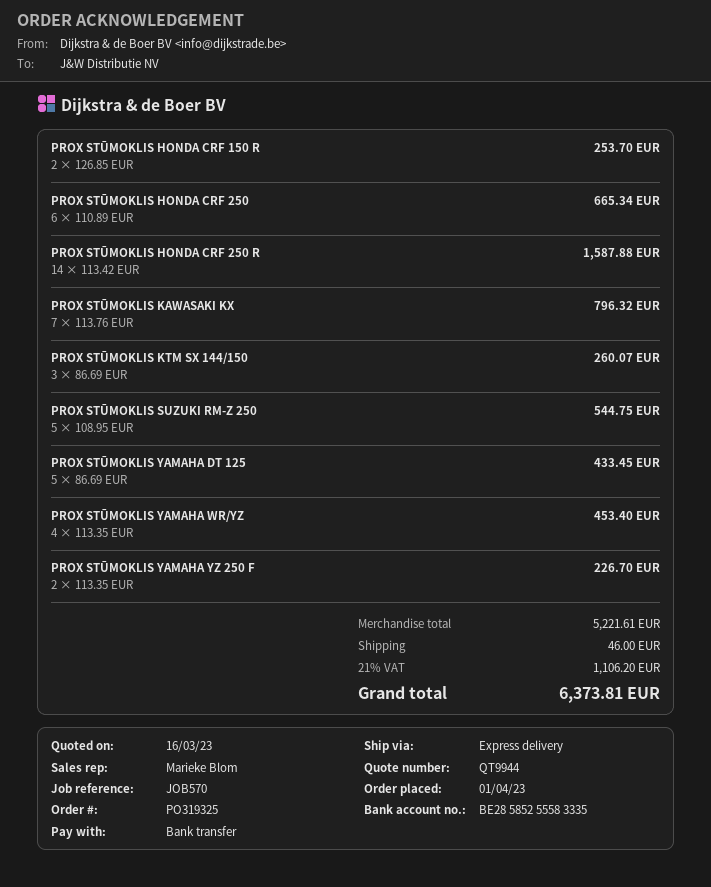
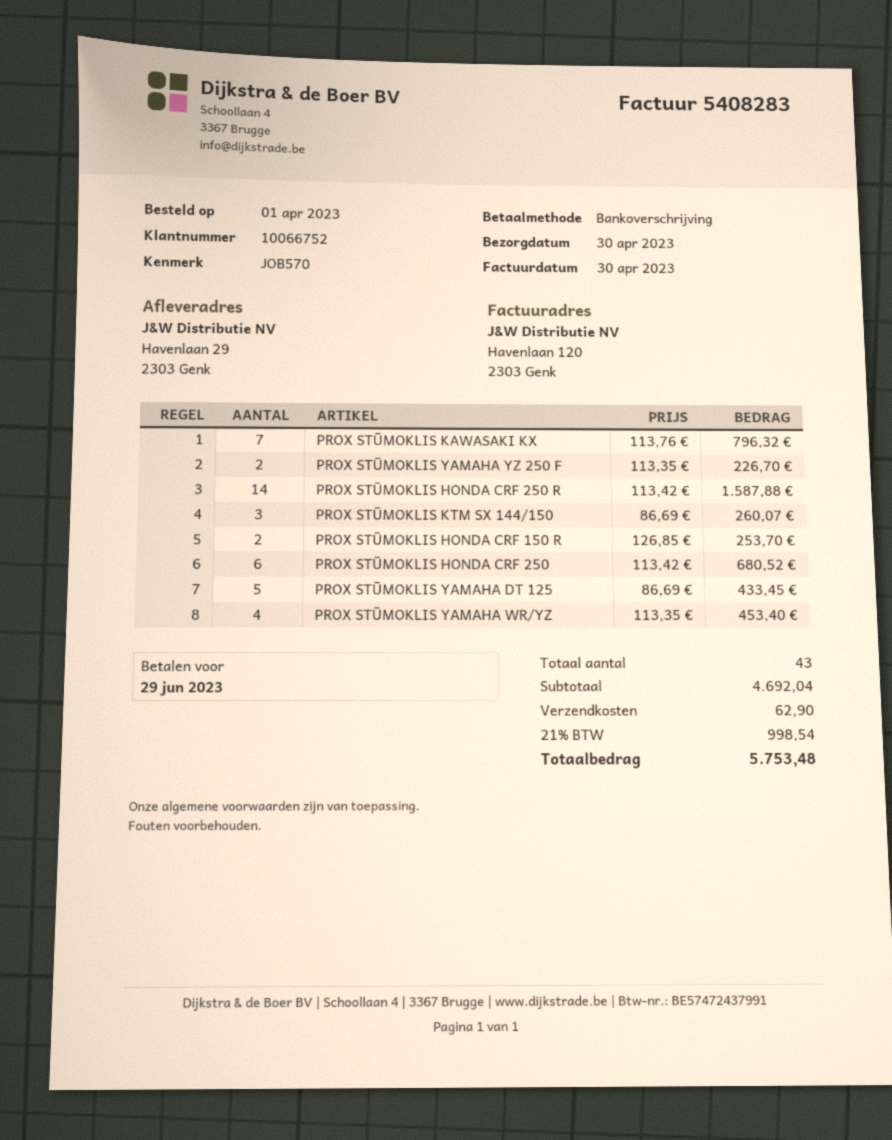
PROX STŪMOKLIS HONDA CRF 250: 6 x 110.89 = 665.34 -> 6 x 113.42 = 680.52
PROX STŪMOKLIS SUZUKI RM-Z 250: 5 x 108.95 = 544.75 -> none
subtotal: 5221.61 -> 4692.04
shipping: 46.00 -> 62.90
tax: 21% = 1106.20 -> 21% = 998.54
total: 6373.81 -> 5753.48

